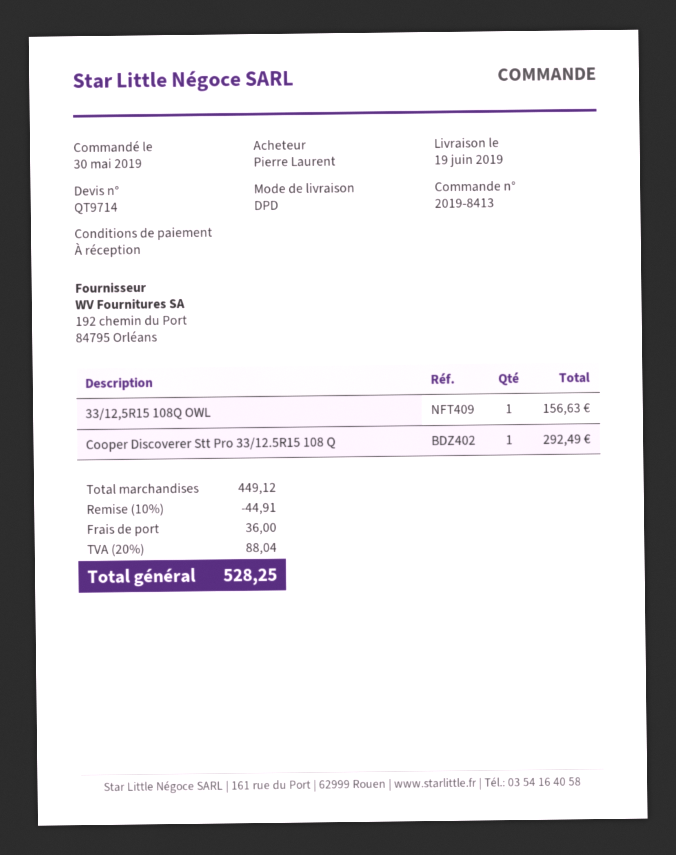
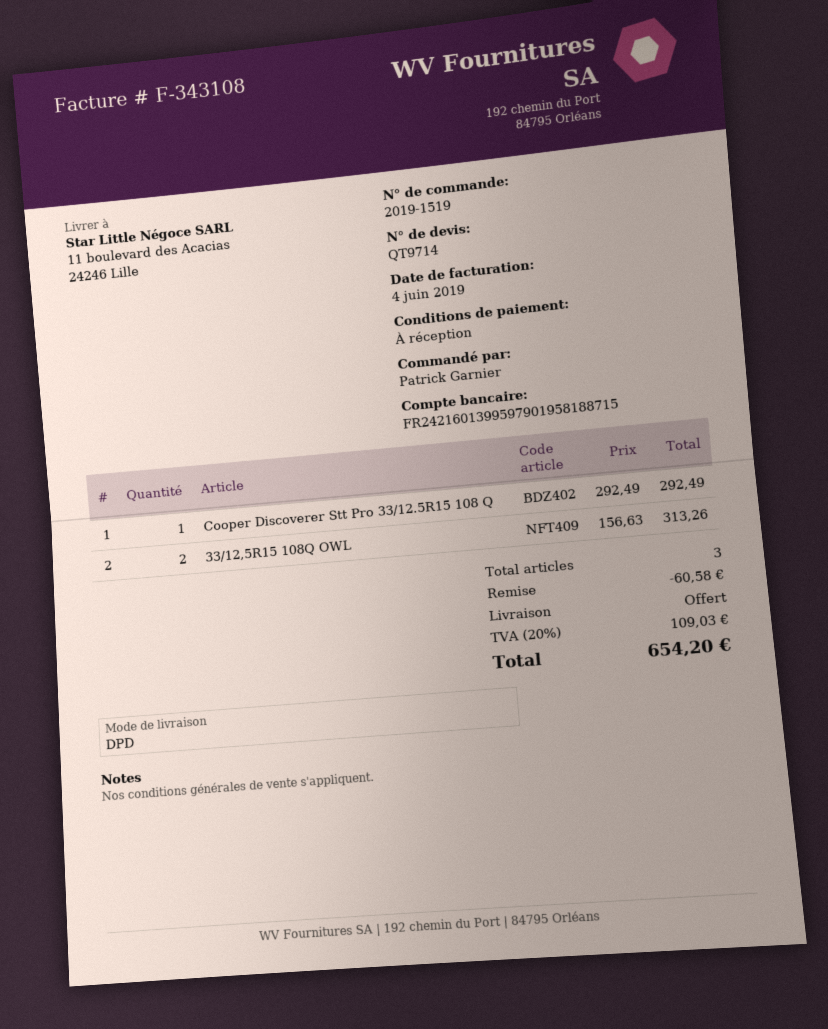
order number: 2019-8413 -> 2019-1519
ordered by: Pierre Laurent -> Patrick Garnier
33/12,5R15 108Q OWL: 1 for 156.63 -> 2 for 313.26
discount: 44.91 -> 60.58
shipping: 36.00 -> 0.00
tax: 20% = 88.04 -> 20% = 109.03
total: 528.25 -> 654.20

